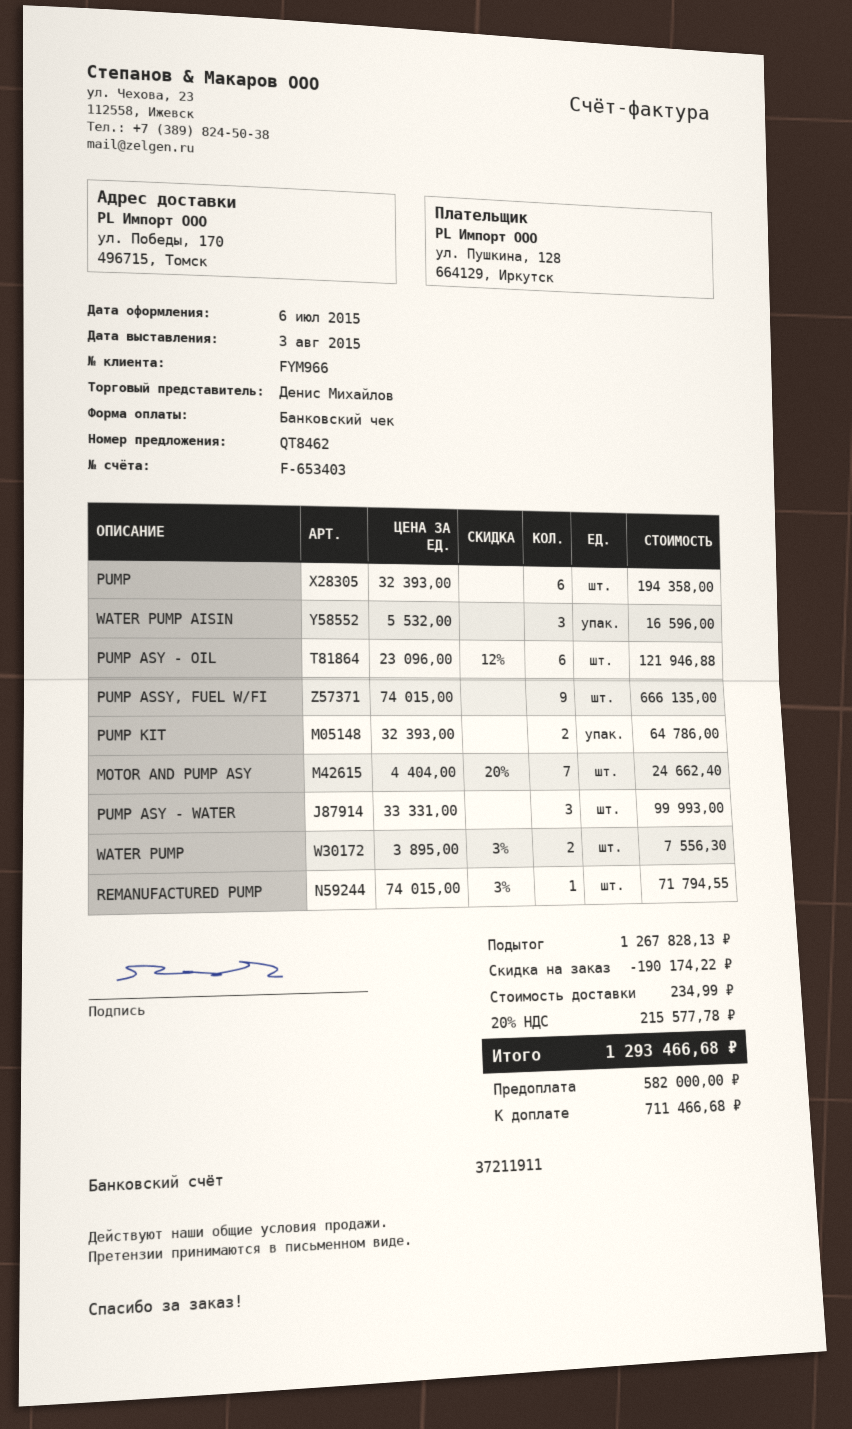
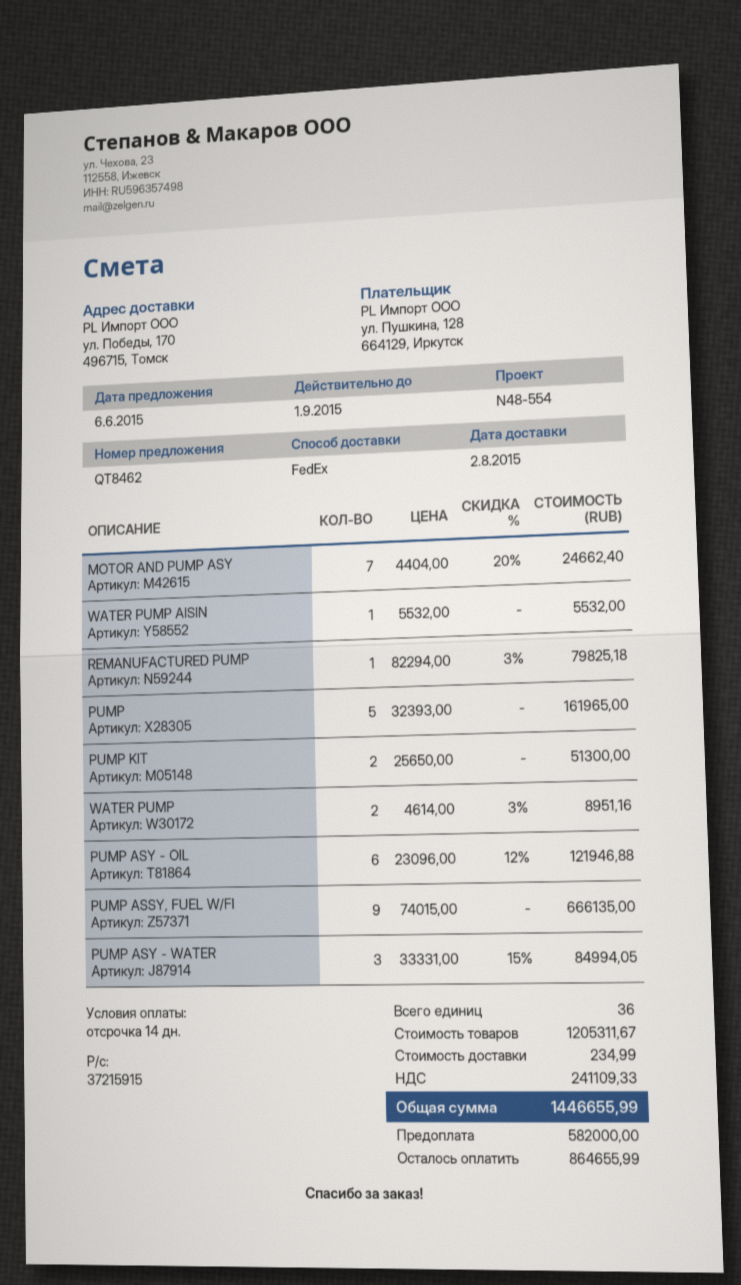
bank account: 37211911 -> 37215915
PUMP: 6 x 32393.00 = 194358.00 -> 5 x 32393.00 = 161965.00
WATER PUMP AISIN: 3 x 5532.00 = 16596.00 -> 1 x 5532.00 = 5532.00
PUMP KIT: 2 x 32393.00 = 64786.00 -> 2 x 25650.00 = 51300.00
PUMP ASY - WATER: 3 x 33331.00 = 99993.00 -> 3 x 33331.00 - 15% = 84994.05
WATER PUMP: 2 x 3895.00 - 3% = 7556.30 -> 2 x 4614.00 - 3% = 8951.16
REMANUFACTURED PUMP: 1 x 74015.00 - 3% = 71794.55 -> 1 x 82294.00 - 3% = 79825.18
subtotal: 1267828.13 -> 1205311.67
discount: 190174.22 -> none
tax: 215577.78 -> 241109.33
total: 1293466.68 -> 1446655.99
balance: 711466.68 -> 864655.99

